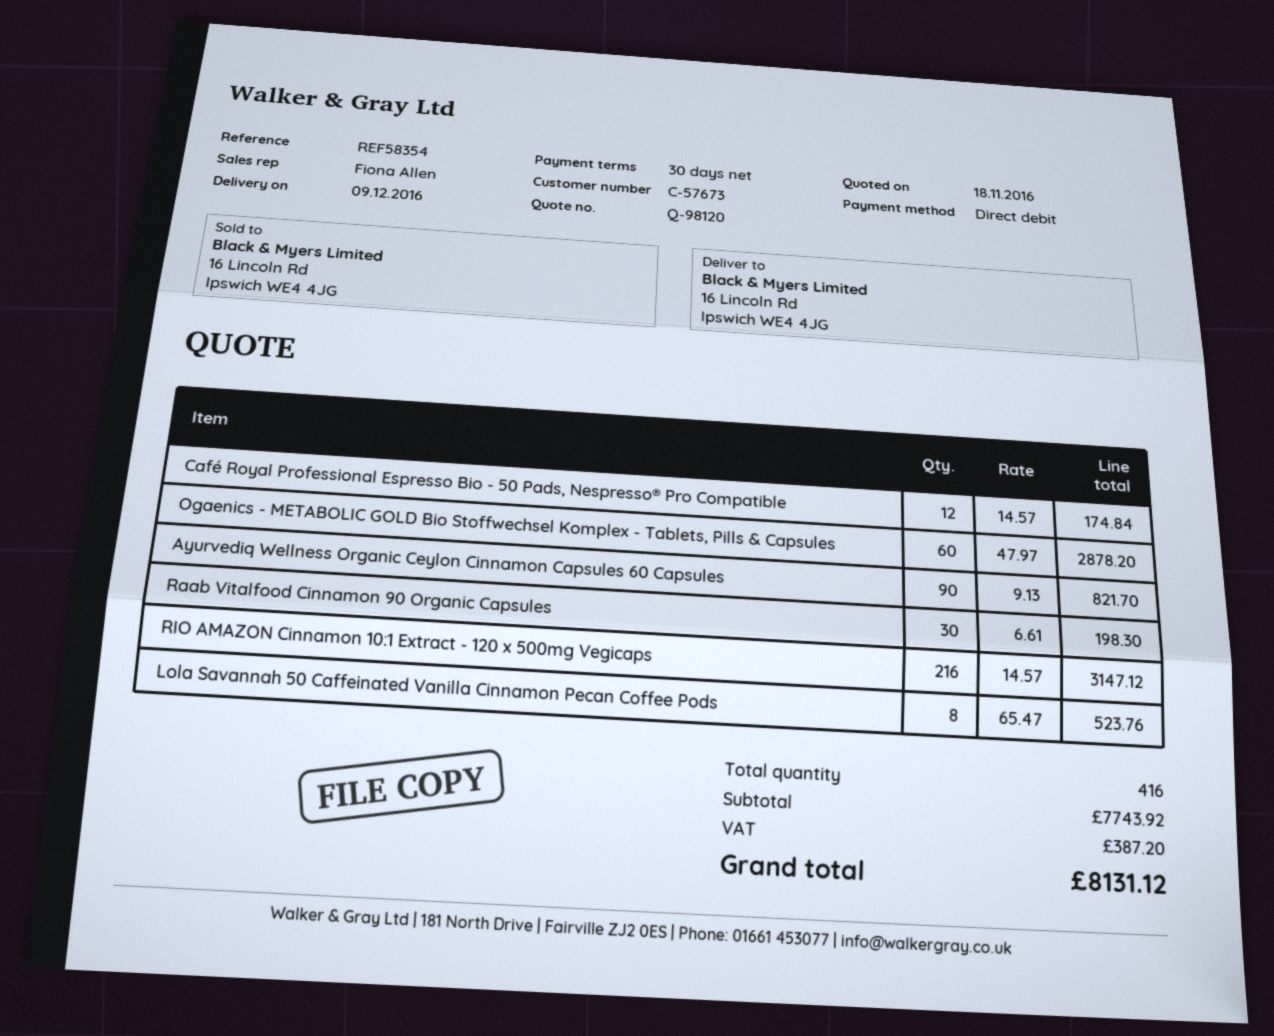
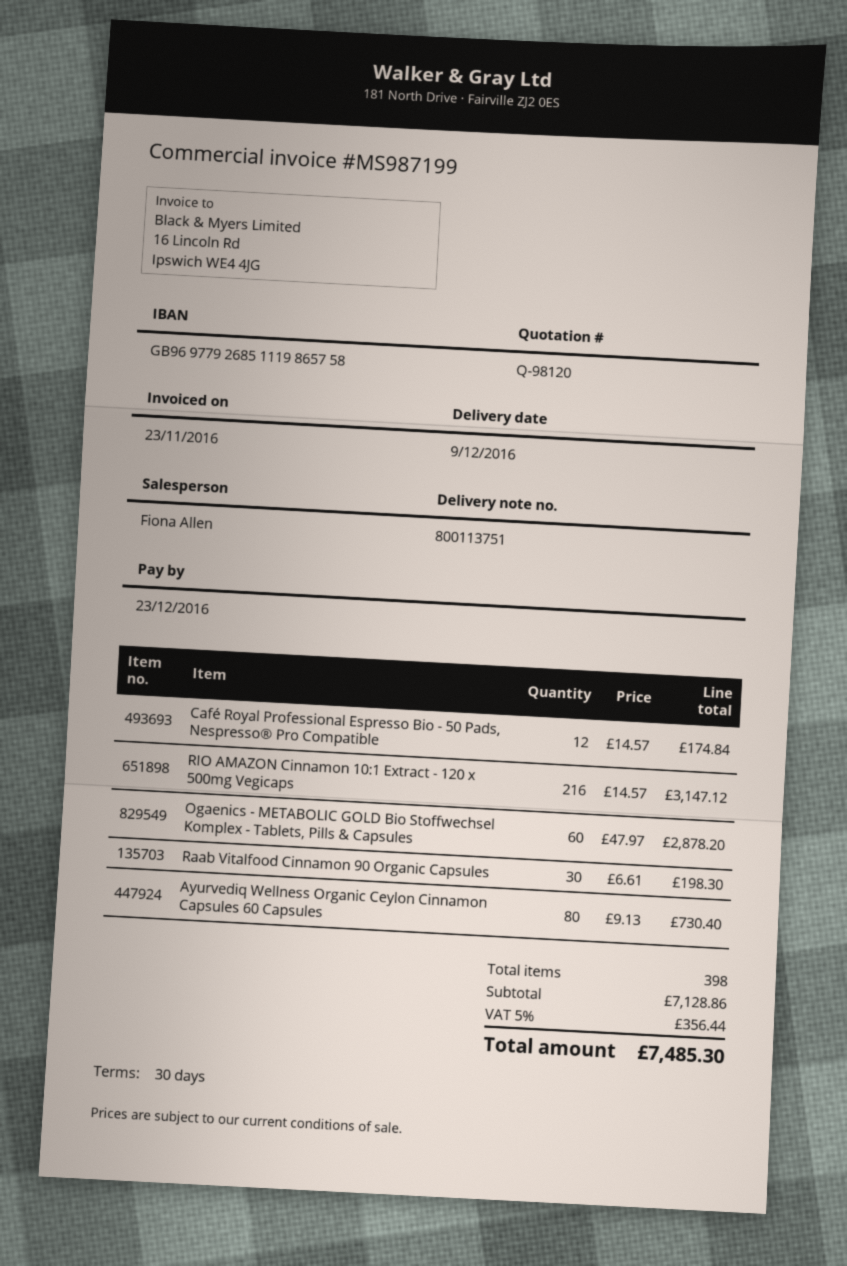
Ayurvediq Wellness Organic Ceylon Cinnamon Capsules 60 Capsules: 90 x 9.13 = 821.70 -> 80 x 9.13 = 730.40
Lola Savannah 50 Caffeinated Vanilla Cinnamon Pecan Coffee Pods: 8 x 65.47 = 523.76 -> none
total quantity: 416 -> 398
subtotal: 7743.92 -> 7128.86
tax: 387.20 -> 356.44
total: 8131.12 -> 7485.30

